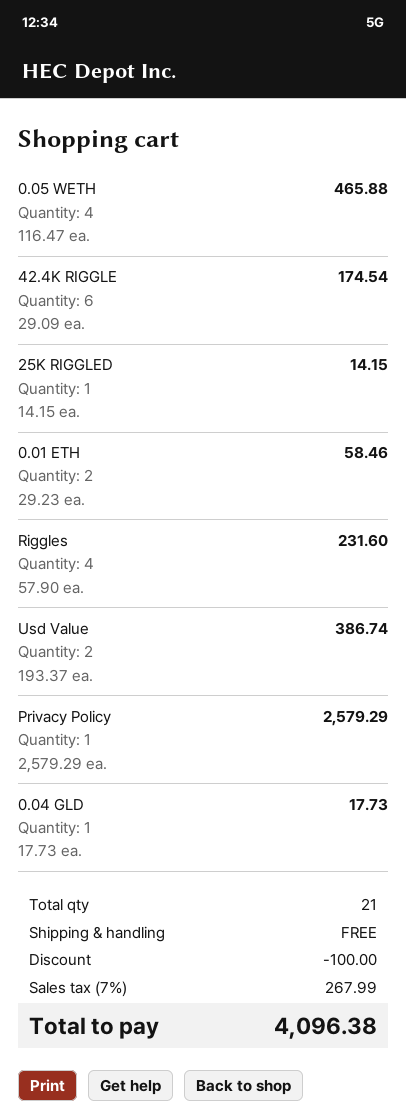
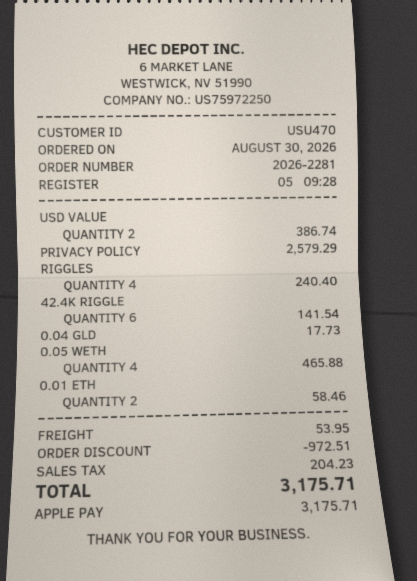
42.4K RIGGLE: 6 for 174.54 -> 6 for 141.54
25K RIGGLED: 1 for 14.15 -> none
Riggles: 4 for 231.60 -> 4 for 240.40
discount: 100.00 -> 972.51
shipping: 0.00 -> 53.95
tax: 267.99 -> 204.23
total: 4096.38 -> 3175.71

